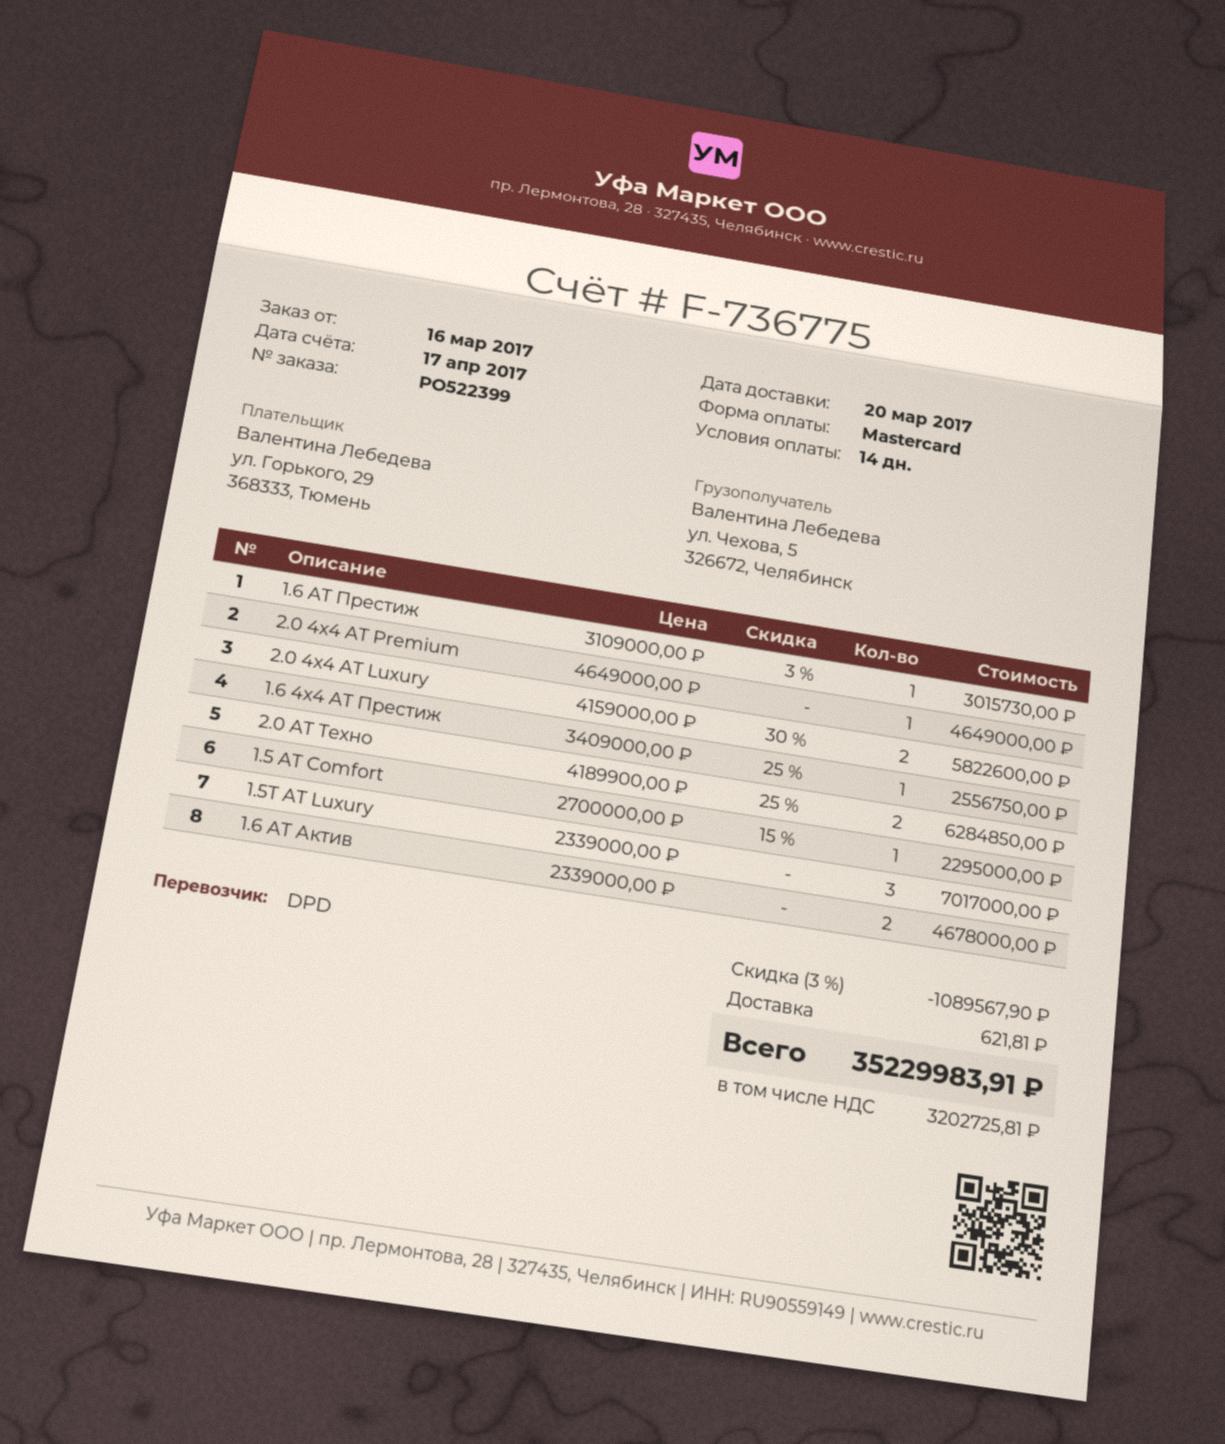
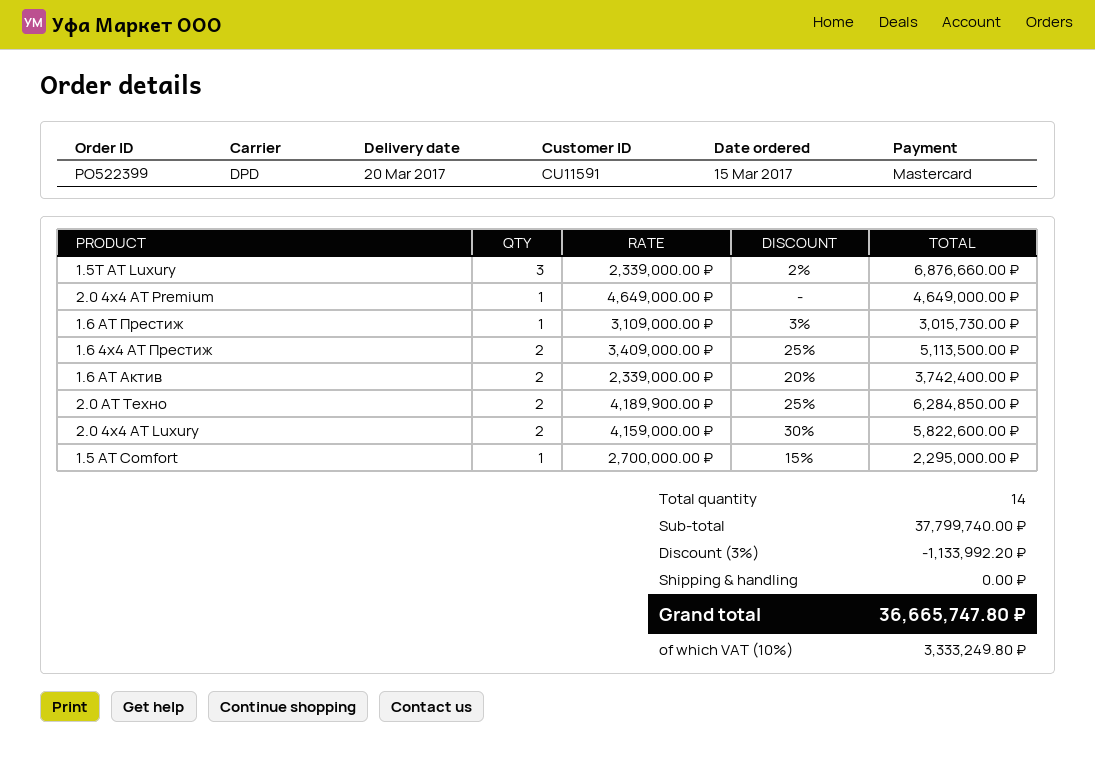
order date: 2017-03-16 -> 2017-03-15
1.6 4x4 AT Престиж: 1 x 3409000.00 - 25% = 2556750.00 -> 2 x 3409000.00 - 25% = 5113500.00
1.5T AT Luxury: 3 x 2339000.00 = 7017000.00 -> 3 x 2339000.00 - 2% = 6876660.00
1.6 AT Актив: 2 x 2339000.00 = 4678000.00 -> 2 x 2339000.00 - 20% = 3742400.00
discount: 3% = 1089567.90 -> 3% = 1133992.20
shipping: 621.81 -> 0.00
tax: 3202725.81 -> 3333249.80
total: 35229983.91 -> 36665747.80

